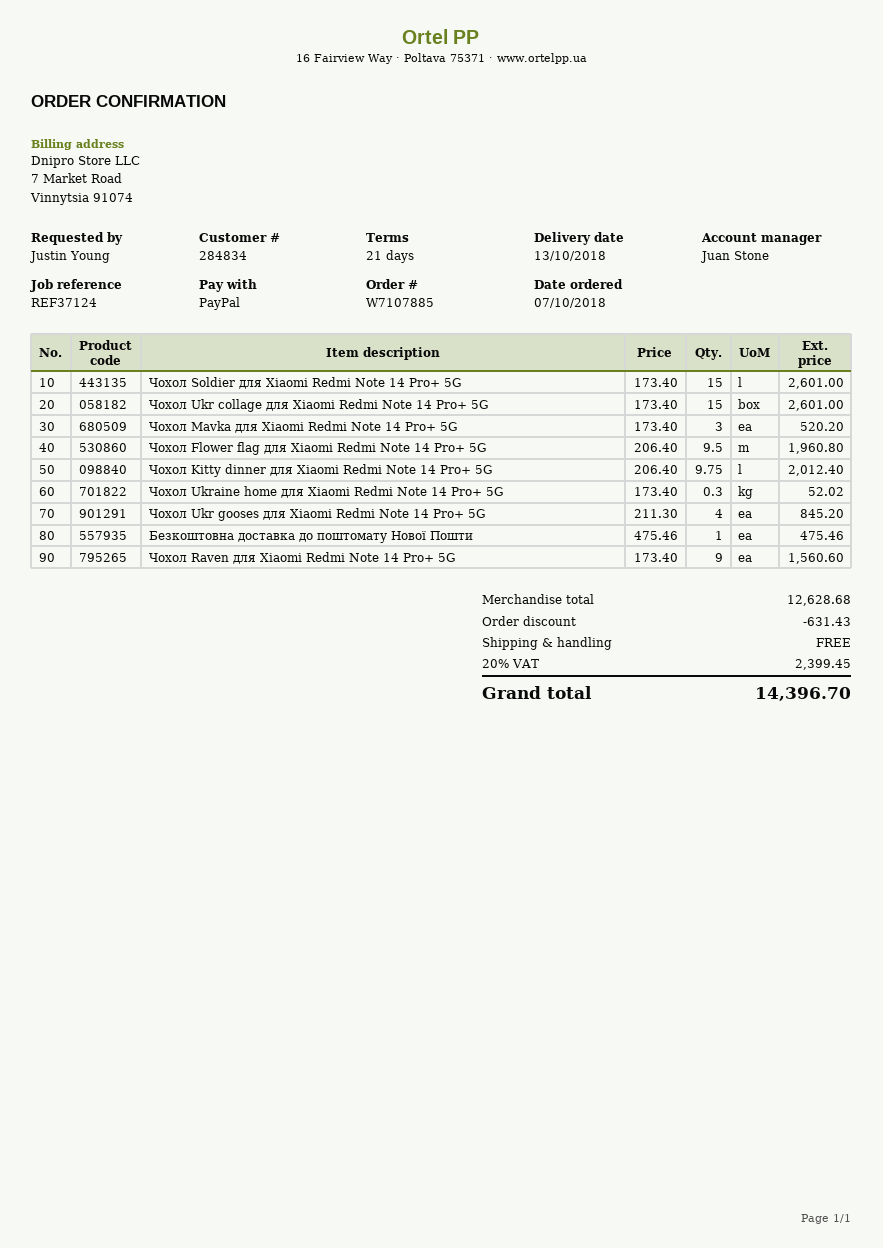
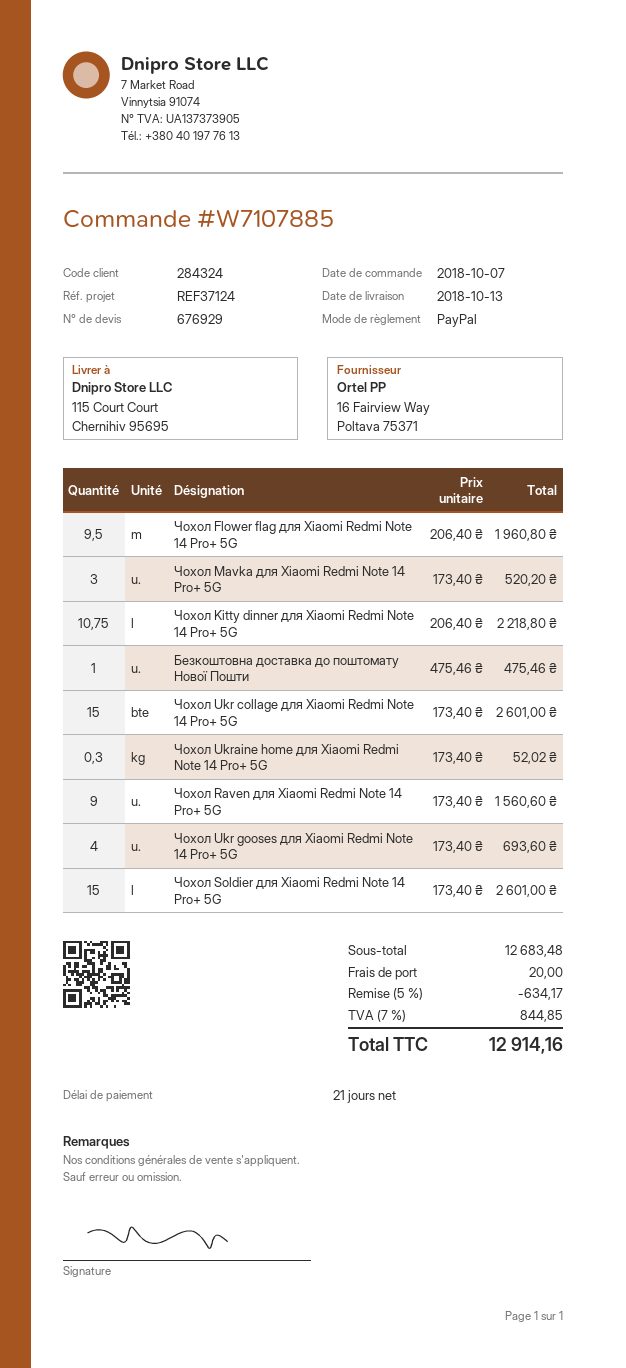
customer number: 284834 -> 284324
Чохол Kitty dinner для Xiaomi Redmi Note 14 Pro+ 5G: 9.75 x 206.40 = 2012.40 -> 10.75 x 206.40 = 2218.80
Чохол Ukr gooses для Xiaomi Redmi Note 14 Pro+ 5G: 4 x 211.30 = 845.20 -> 4 x 173.40 = 693.60
subtotal: 12628.68 -> 12683.48
discount: 631.43 -> 634.17
shipping: 0.00 -> 20.00
tax: 20% = 2399.45 -> 7% = 844.85
total: 14396.70 -> 12914.16

